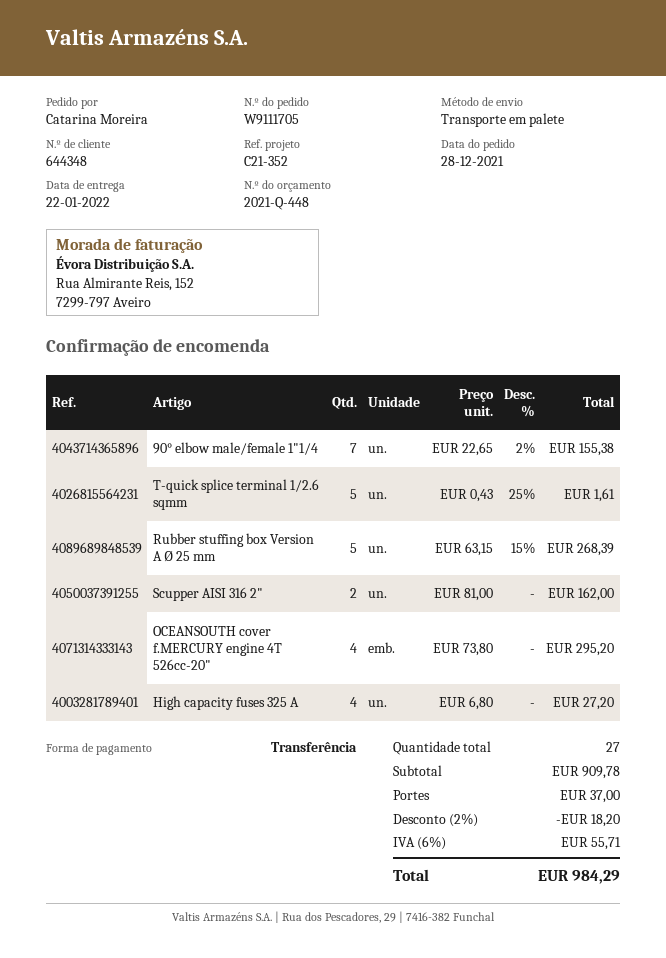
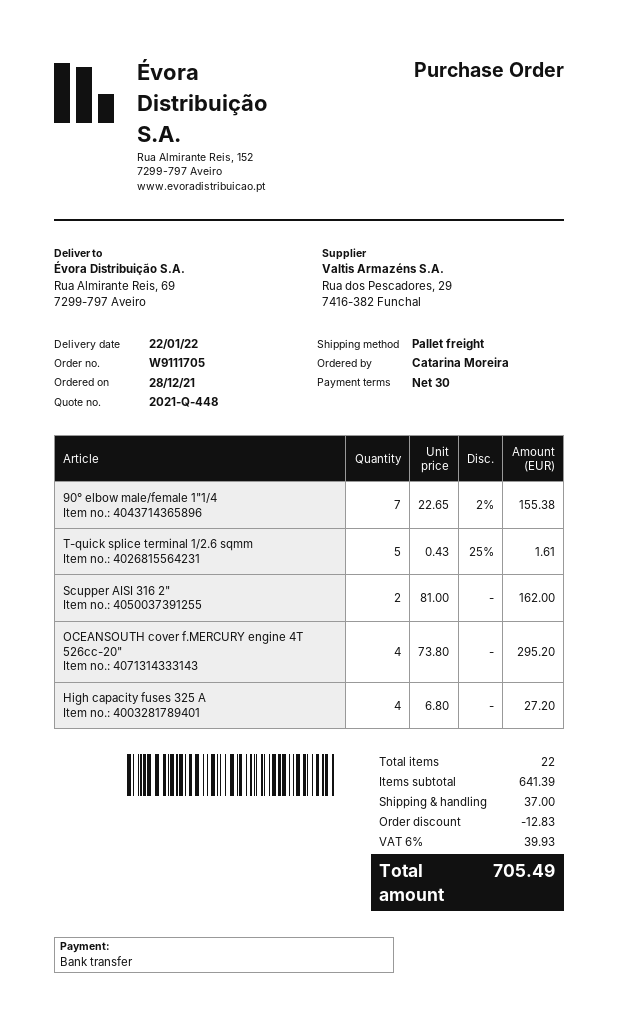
Rubber stuffing box Version A Ø 25 mm: 5 x 63.15 - 15% = 268.39 -> none
total quantity: 27 -> 22
subtotal: 909.78 -> 641.39
discount: 18.20 -> 12.83
tax: 6% = 55.71 -> 6% = 39.93
total: 984.29 -> 705.49

